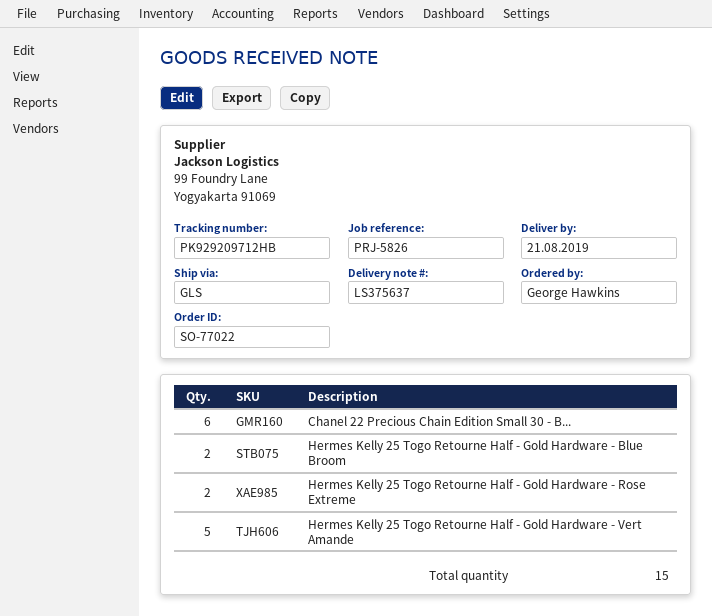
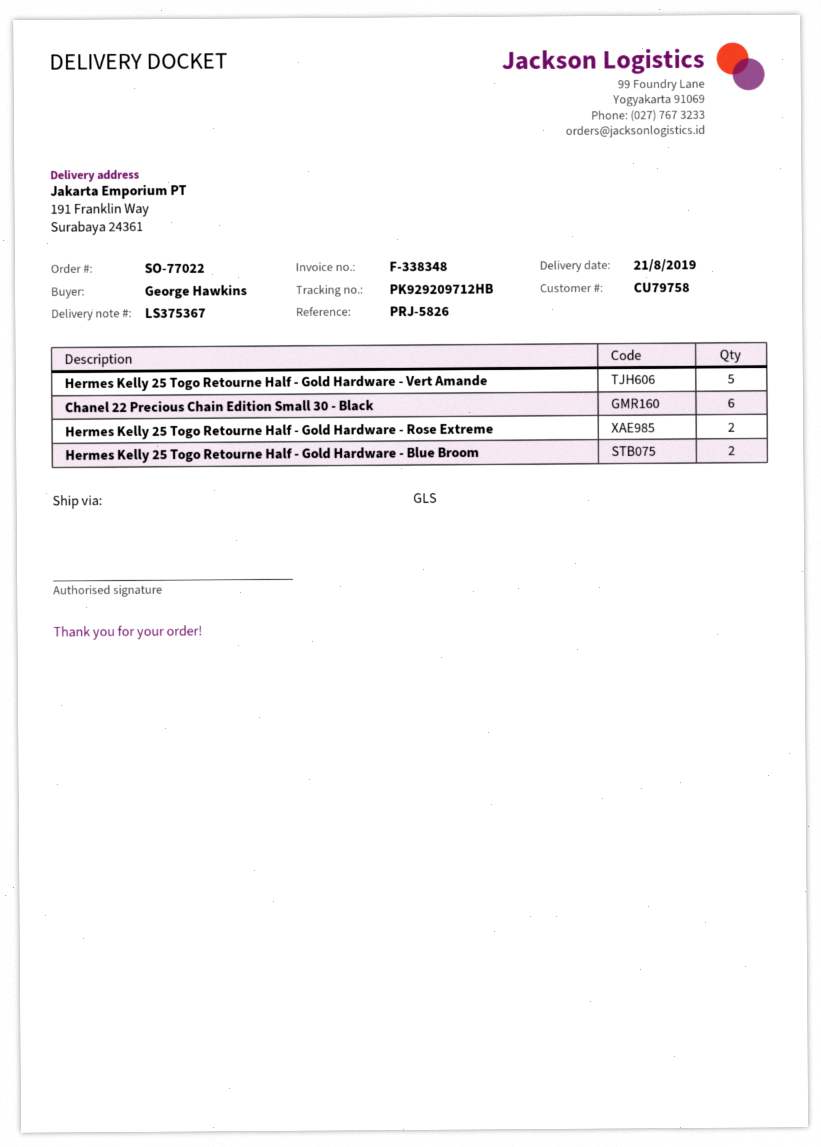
delivery note number: LS375637 -> LS375367

